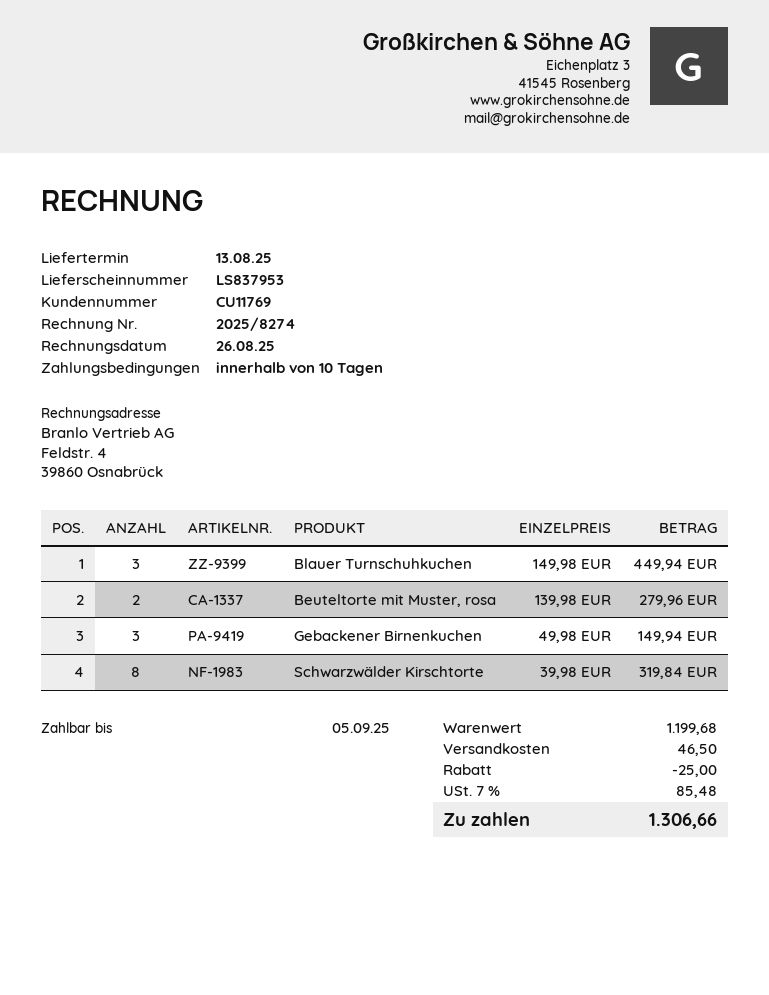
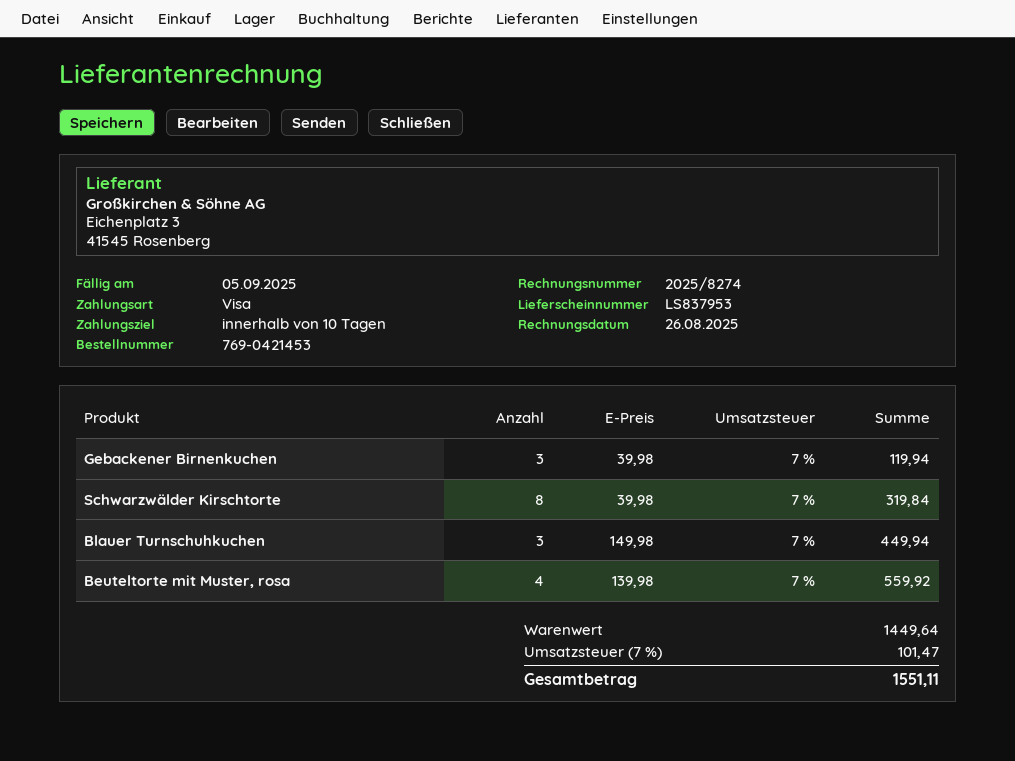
Beuteltorte mit Muster, rosa: 2 x 139.98 = 279.96 -> 4 x 139.98 = 559.92
Gebackener Birnenkuchen: 3 x 49.98 = 149.94 -> 3 x 39.98 = 119.94
subtotal: 1199.68 -> 1449.64
discount: 25.00 -> none
shipping: 46.50 -> none
tax: 7% = 85.48 -> 7% = 101.47
total: 1306.66 -> 1551.11

